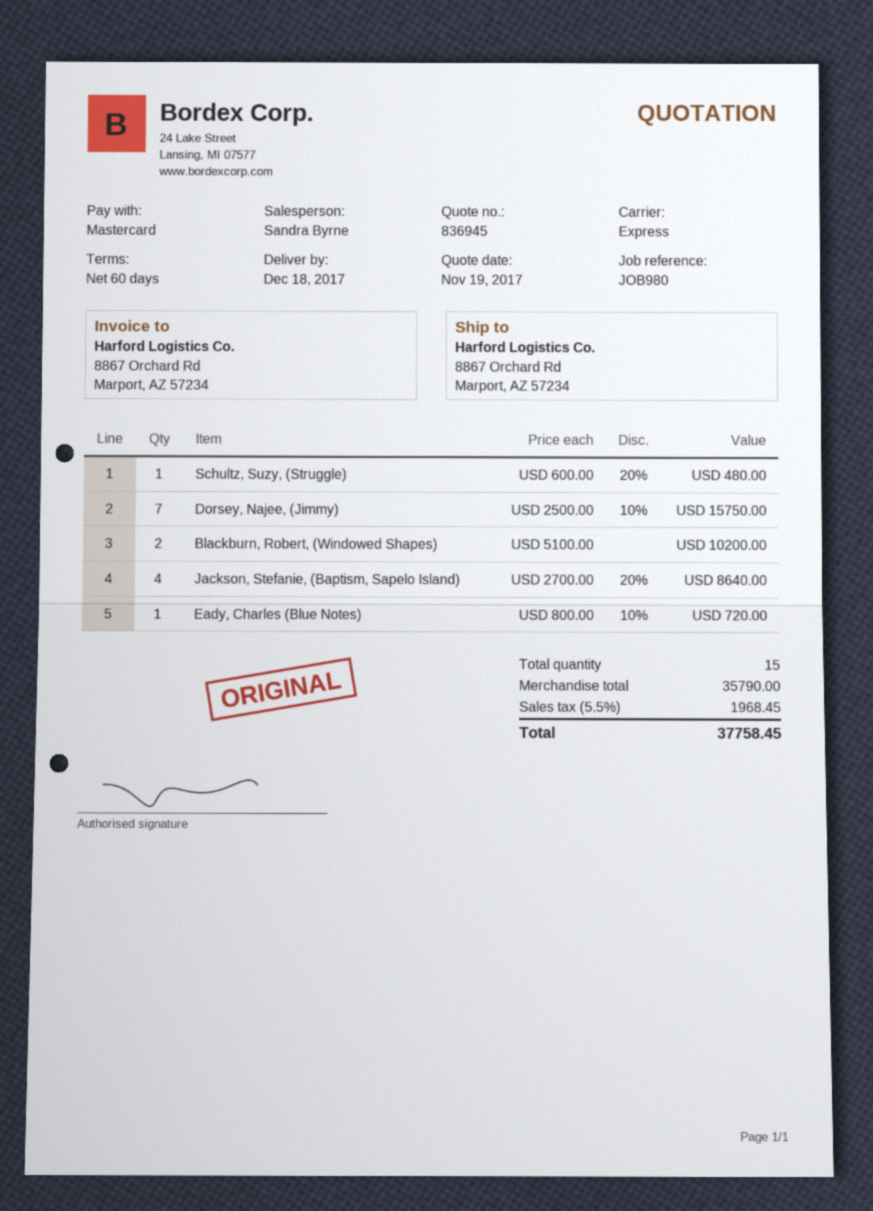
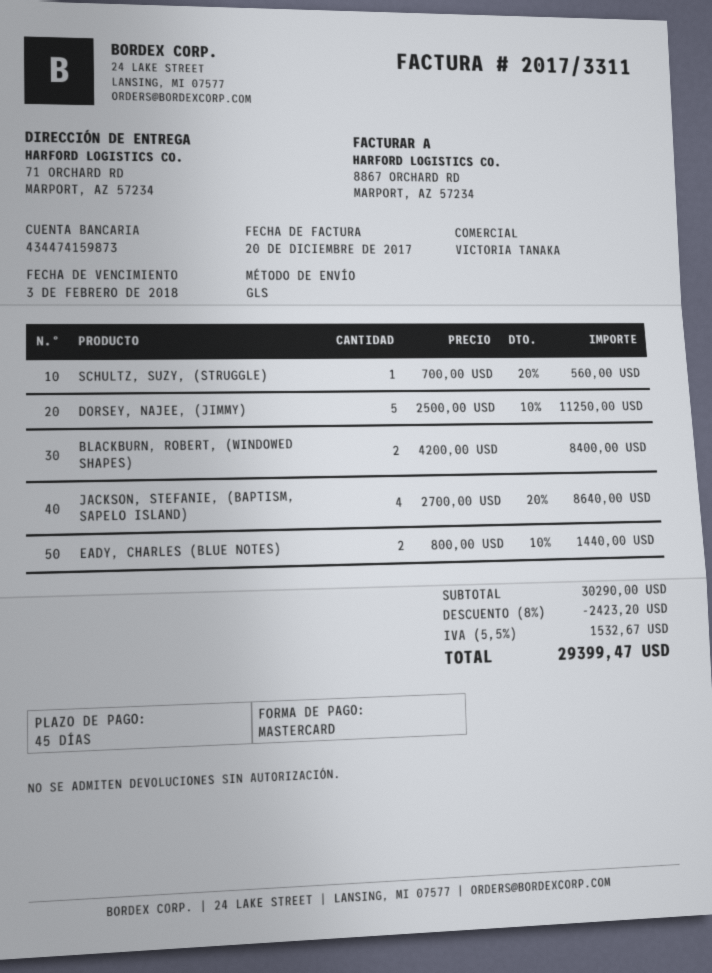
payment terms: 60 days -> 45 days
sales rep: Sandra Byrne -> VICTORIA TANAKA
shipping method: express -> GLS
ship to: 8867 Orchard Rd, Marport, AZ 57234 -> 71 ORCHARD RD, MARPORT, AZ 57234
Schultz, Suzy, (Struggle): 1 x 600.00 - 20% = 480.00 -> 1 x 700.00 - 20% = 560.00
Dorsey, Najee, (Jimmy): 7 x 2500.00 - 10% = 15750.00 -> 5 x 2500.00 - 10% = 11250.00
Blackburn, Robert, (Windowed Shapes): 2 x 5100.00 = 10200.00 -> 2 x 4200.00 = 8400.00
Eady, Charles (Blue Notes): 1 x 800.00 - 10% = 720.00 -> 2 x 800.00 - 10% = 1440.00
subtotal: 35790.00 -> 30290.00
discount: none -> 8% = 2423.20
tax: 5.5% = 1968.45 -> 5.5% = 1532.67
total: 37758.45 -> 29399.47

